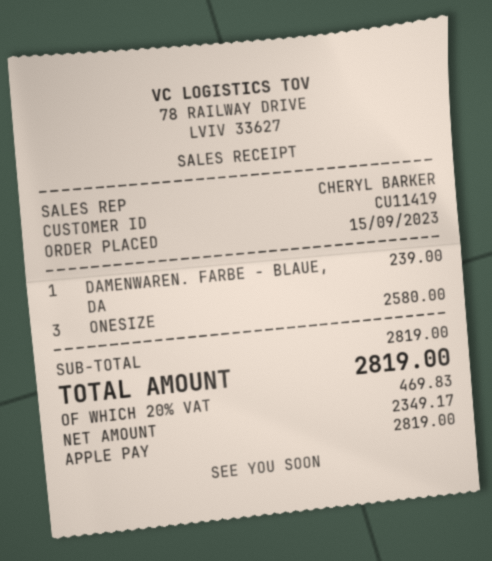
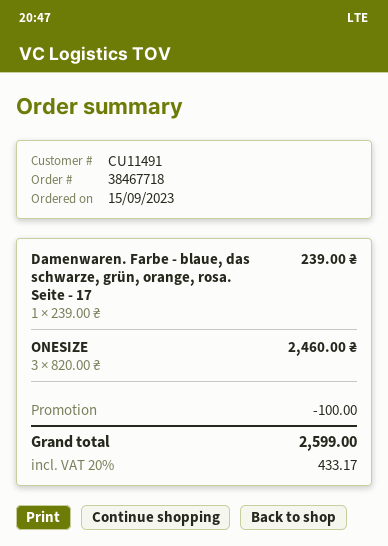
customer number: CU11419 -> CU11491
ONESIZE: 3 for 2580.00 -> 3 for 2460.00
discount: none -> 100.00
tax: 20% = 469.83 -> 20% = 433.17
total: 2819.00 -> 2599.00

